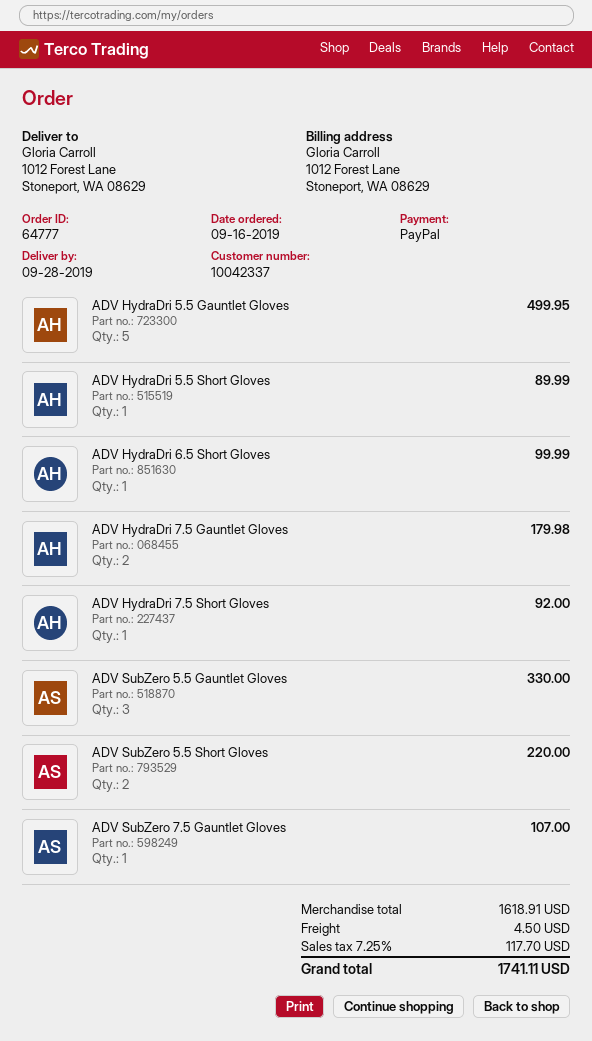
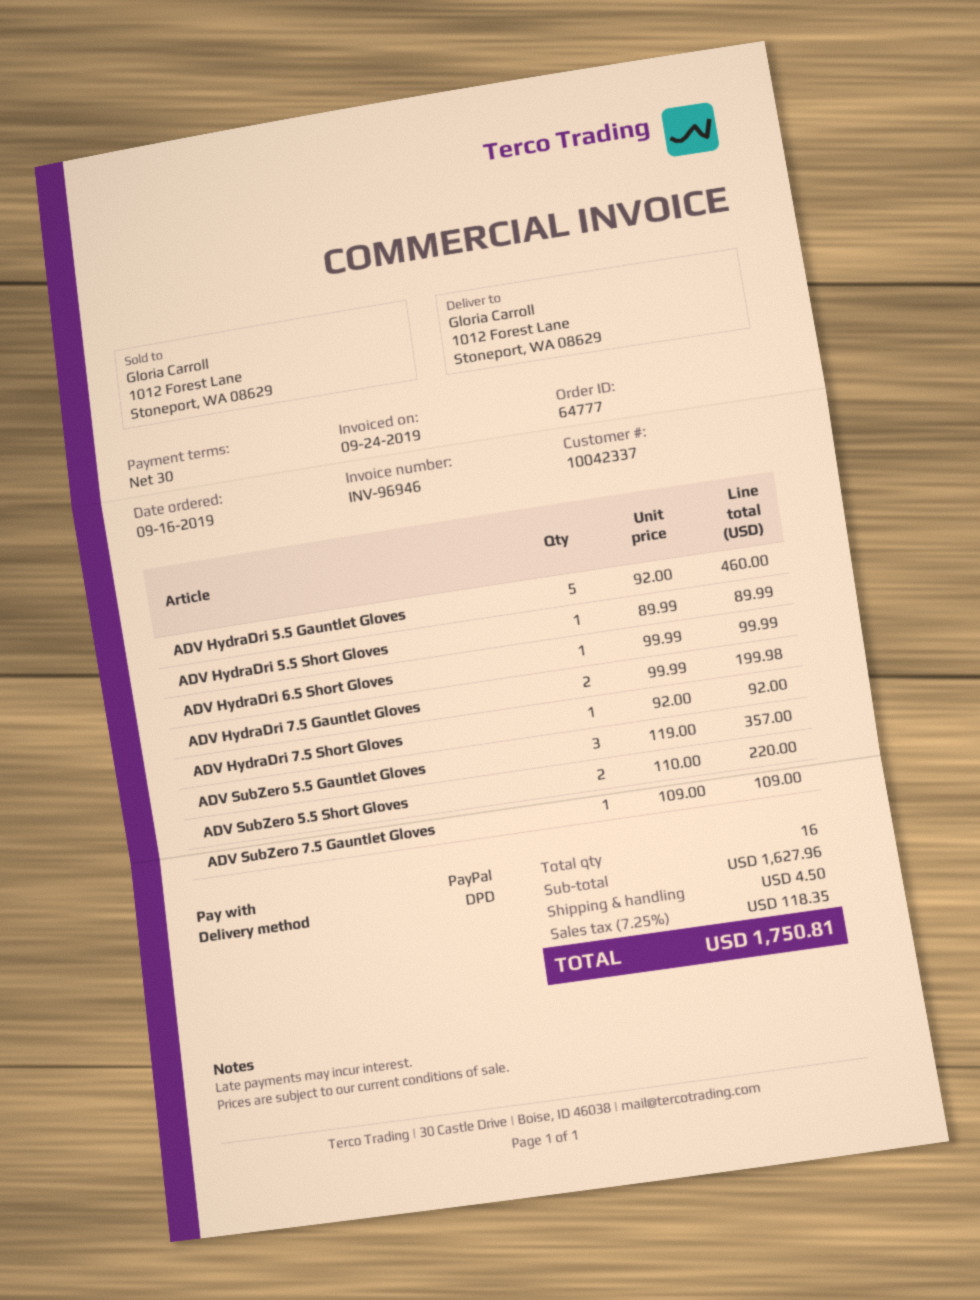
ADV HydraDri 5.5 Gauntlet Gloves: 5 for 499.95 -> 5 for 460.00
ADV HydraDri 7.5 Gauntlet Gloves: 2 for 179.98 -> 2 for 199.98
ADV SubZero 5.5 Gauntlet Gloves: 3 for 330.00 -> 3 for 357.00
ADV SubZero 7.5 Gauntlet Gloves: 1 for 107.00 -> 1 for 109.00
subtotal: 1618.91 -> 1627.96
tax: 7.25% = 117.70 -> 7.25% = 118.35
total: 1741.11 -> 1750.81

